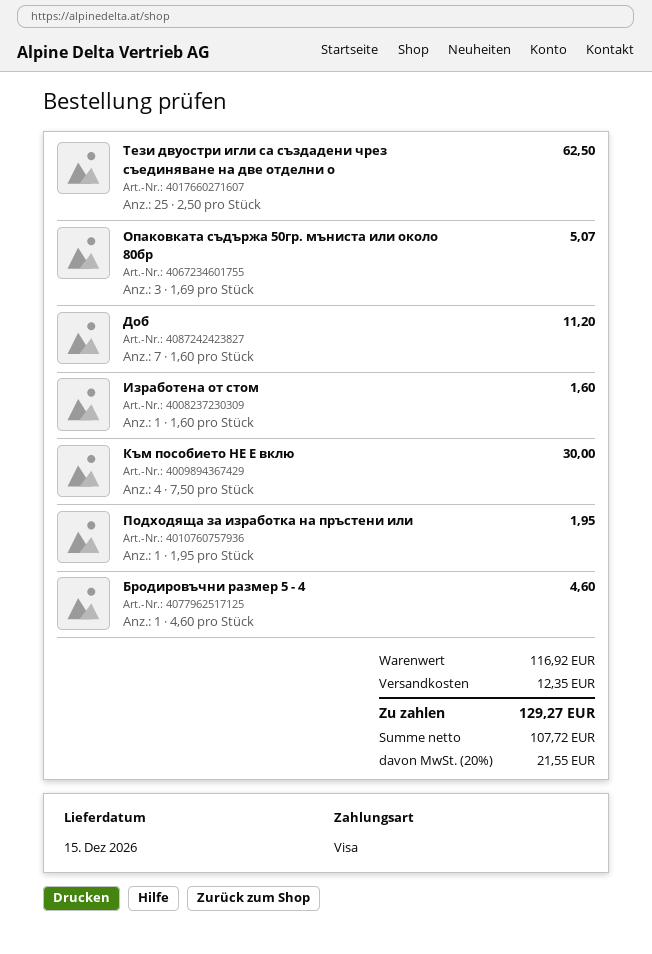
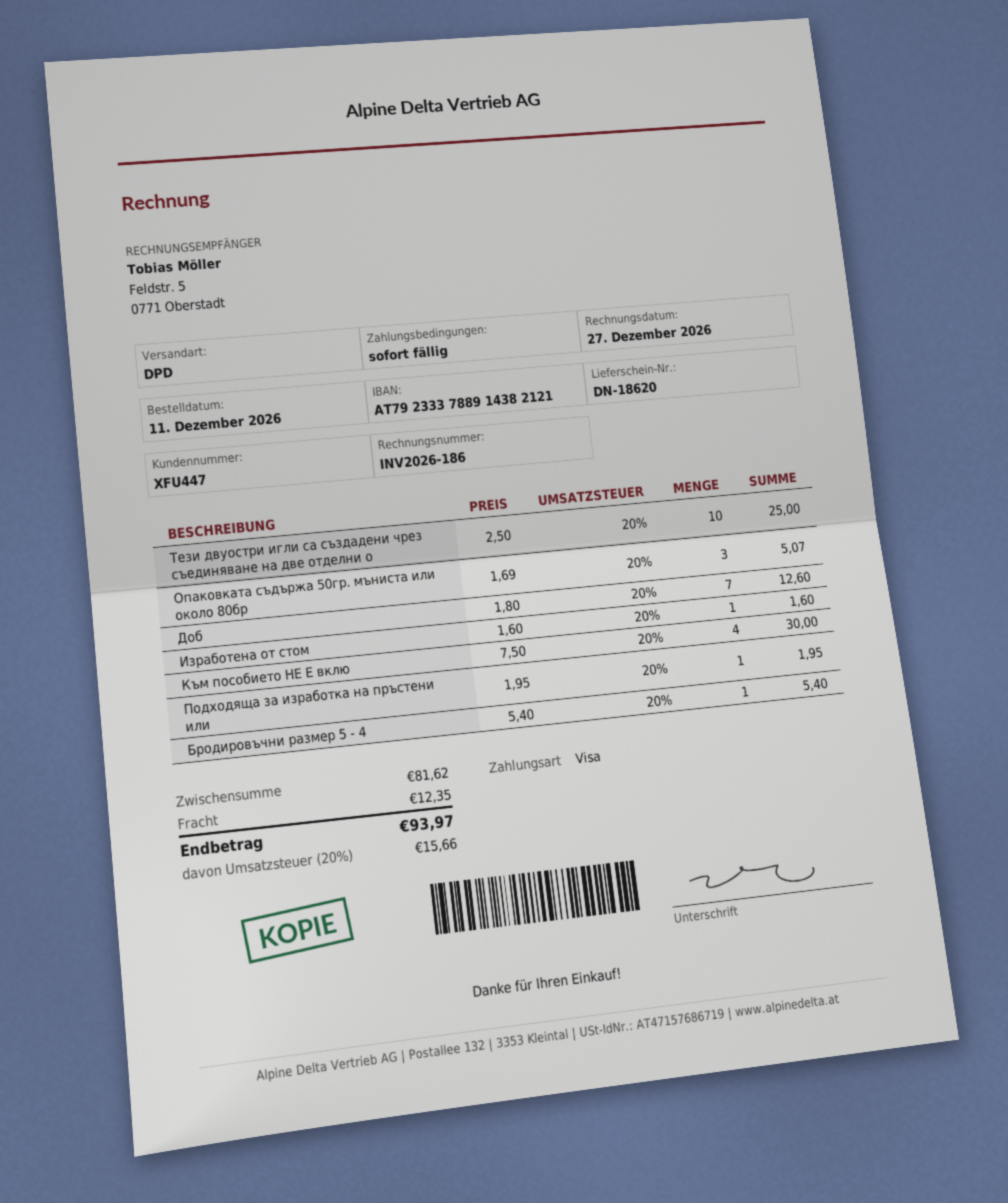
Тези двуостри игли са създадени чрез съединяване на две отделни о: 25 x 2.50 = 62.50 -> 10 x 2.50 = 25.00
Доб: 7 x 1.60 = 11.20 -> 7 x 1.80 = 12.60
Бродировъчни размер 5 - 4: 1 x 4.60 = 4.60 -> 1 x 5.40 = 5.40
subtotal: 116.92 -> 81.62
tax: 20% = 21.55 -> 20% = 15.66
total: 129.27 -> 93.97

